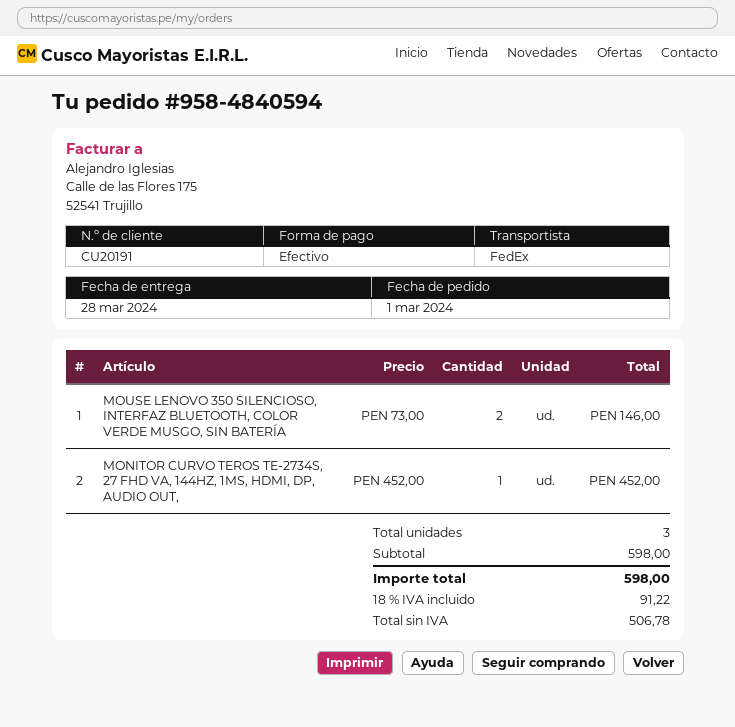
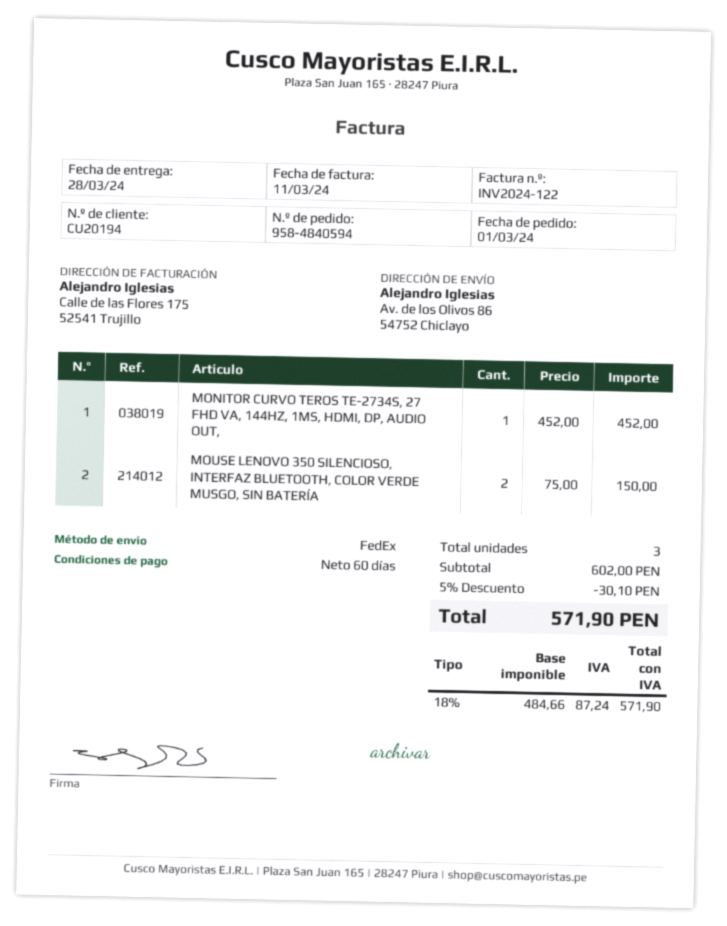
customer number: CU20191 -> CU20194
MOUSE LENOVO 350 SILENCIOSO, INTERFAZ BLUETOOTH, COLOR VERDE MUSGO, SIN BATERÍA: 2 x 73.00 = 146.00 -> 2 x 75.00 = 150.00
subtotal: 598.00 -> 602.00
discount: none -> 5% = 30.10
net: 506.78 -> 484.66
tax: 18% = 91.22 -> 18% = 87.24
total: 598.00 -> 571.90

